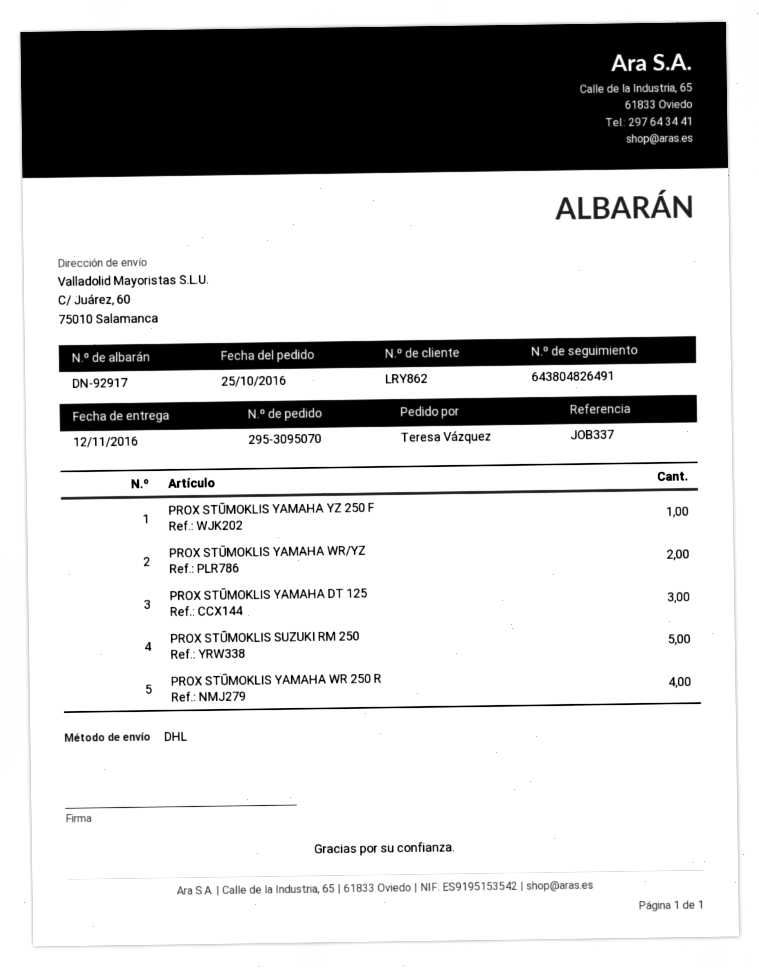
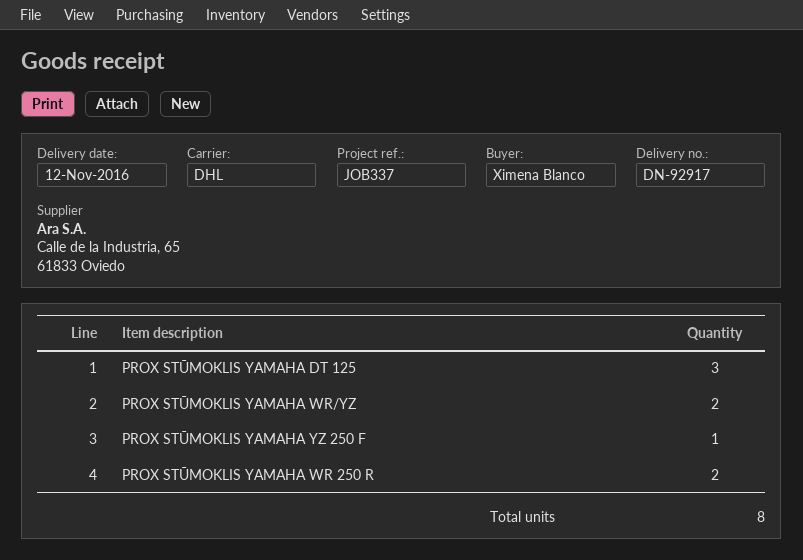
ordered by: Teresa Vázquez -> Ximena Blanco
PROX STŪMOKLIS SUZUKI RM 250: 5 -> none
PROX STŪMOKLIS YAMAHA WR 250 R: 4 -> 2

